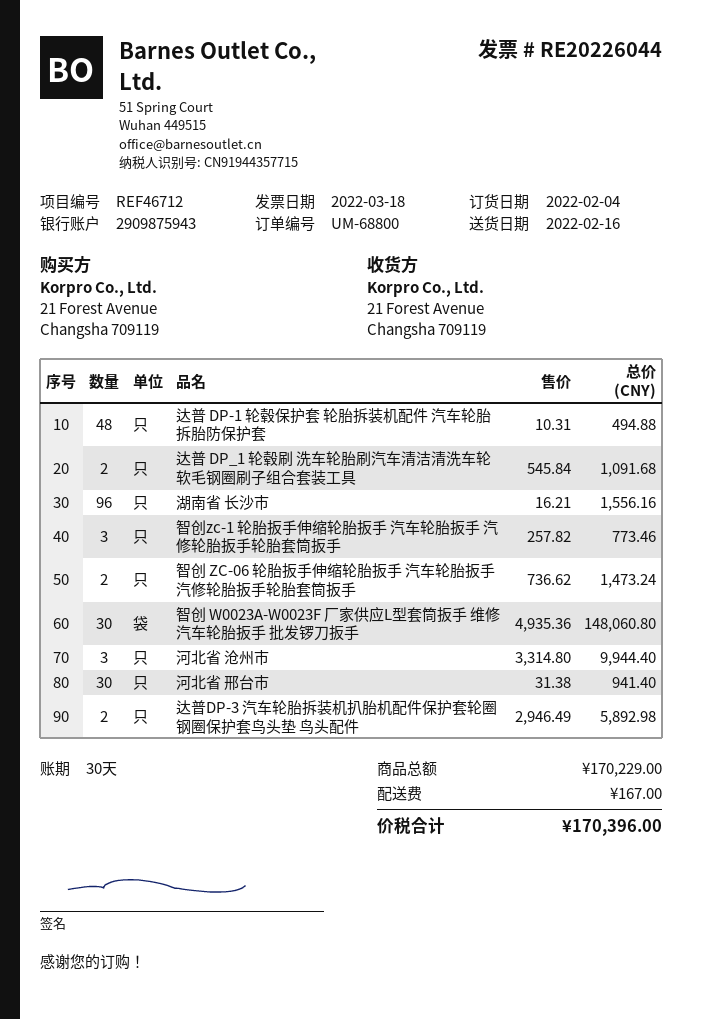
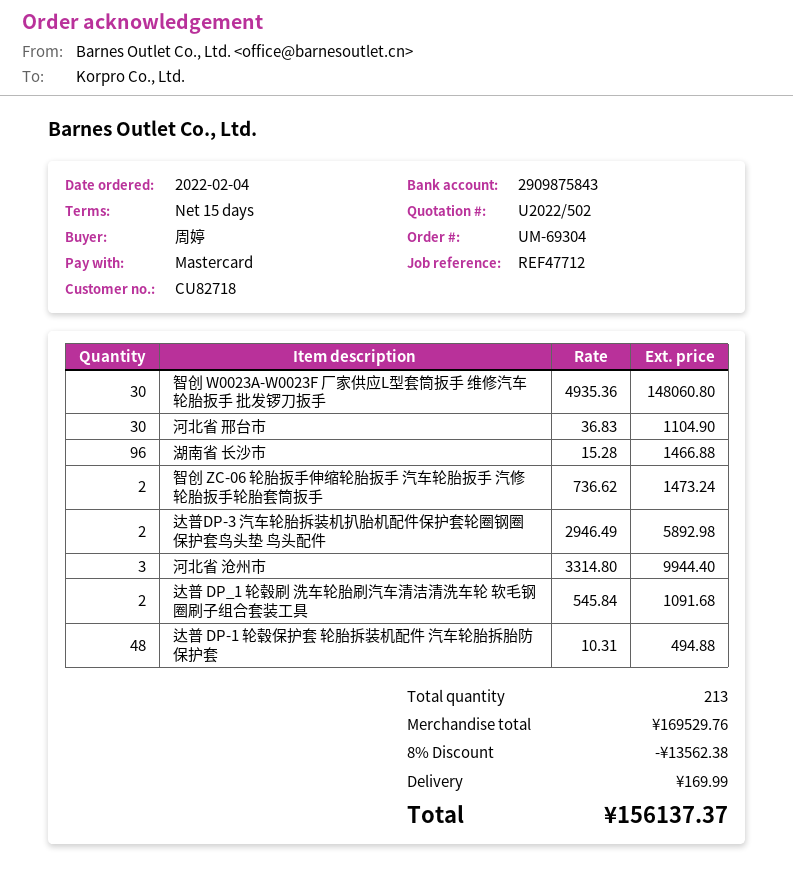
order number: UM-68800 -> UM-69304
payment terms: 30 days -> 15 days
reference: REF46712 -> REF47712
bank account: 2909875943 -> 2909875843
湖南省 长沙市: 96 x 16.21 = 1556.16 -> 96 x 15.28 = 1466.88
智创zc-1 轮胎扳手伸缩轮胎扳手 汽车轮胎扳手 汽修轮胎扳手轮胎套筒扳手: 3 x 257.82 = 773.46 -> none
河北省 邢台市: 30 x 31.38 = 941.40 -> 30 x 36.83 = 1104.90
subtotal: 170229.00 -> 169529.76
discount: none -> 8% = 13562.38
shipping: 167.00 -> 169.99
total: 170396.00 -> 156137.37

